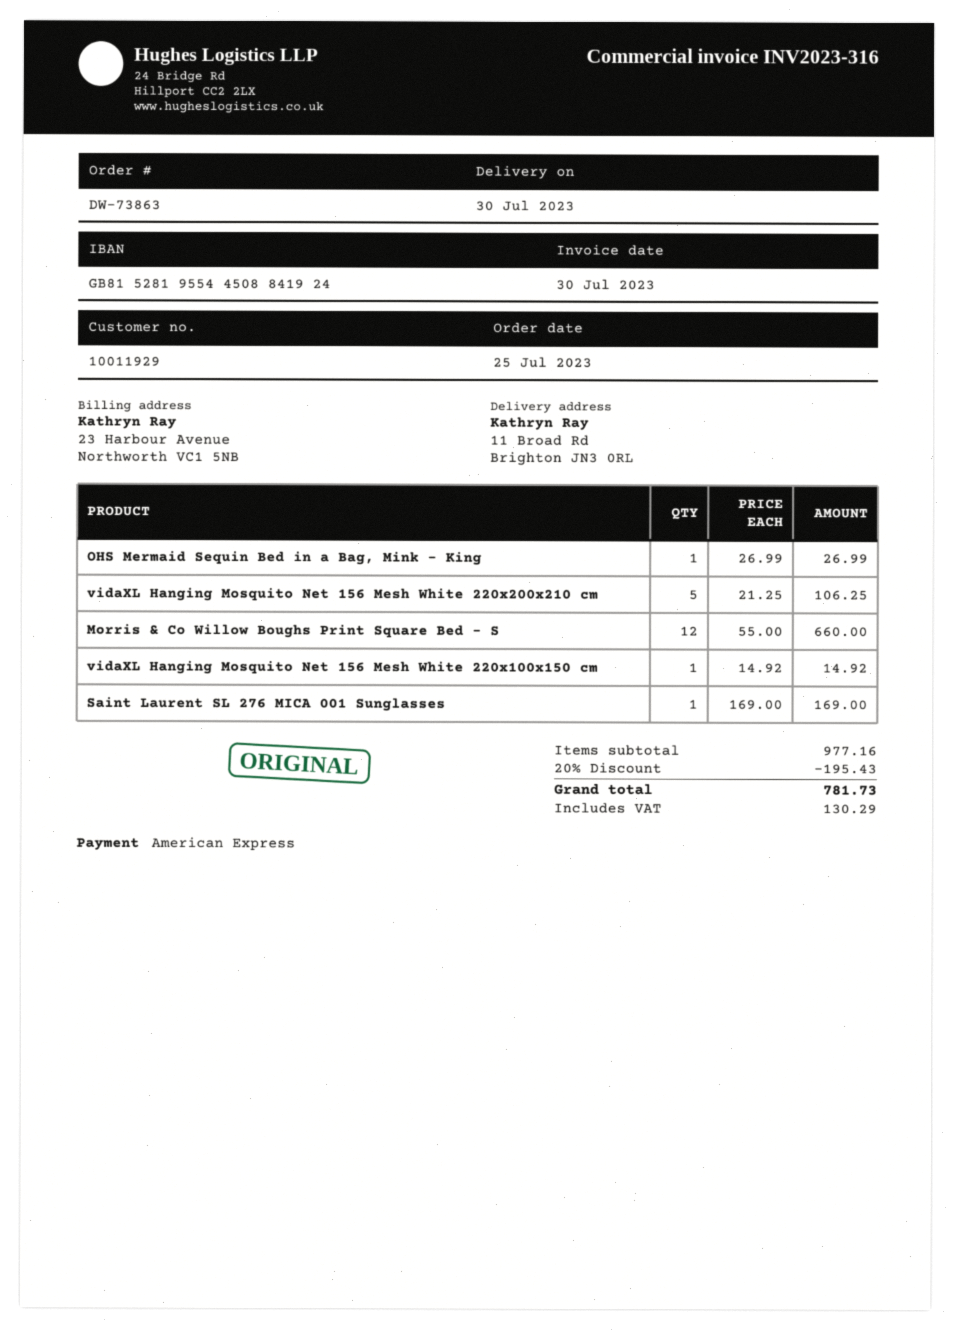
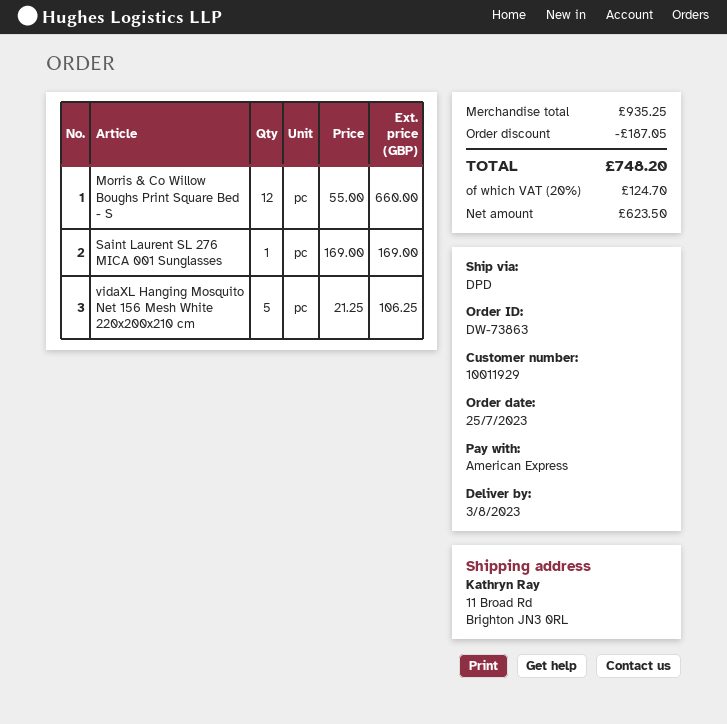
delivery date: 2023-07-30 -> 2023-08-03
OHS Mermaid Sequin Bed in a Bag, Mink - King: 1 x 26.99 = 26.99 -> none
vidaXL Hanging Mosquito Net 156 Mesh White 220x100x150 cm: 1 x 14.92 = 14.92 -> none
subtotal: 977.16 -> 935.25
discount: 195.43 -> 187.05
tax: 130.29 -> 124.70
total: 781.73 -> 748.20

